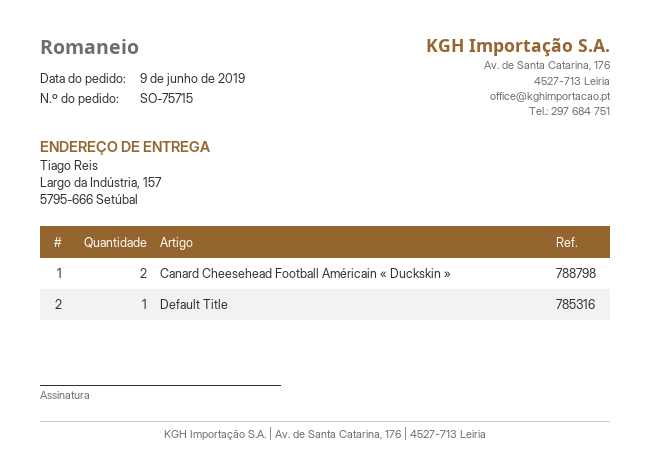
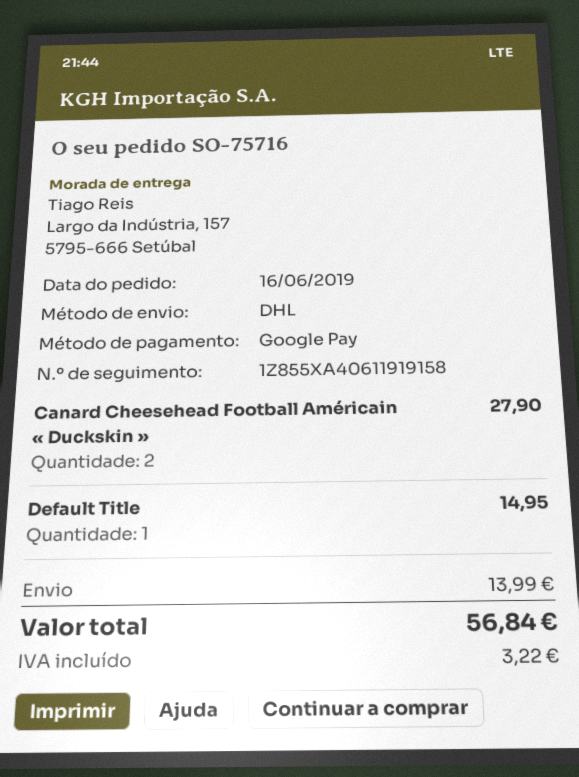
order number: SO-75715 -> SO-75716
order date: 2019-06-09 -> 2019-06-16

